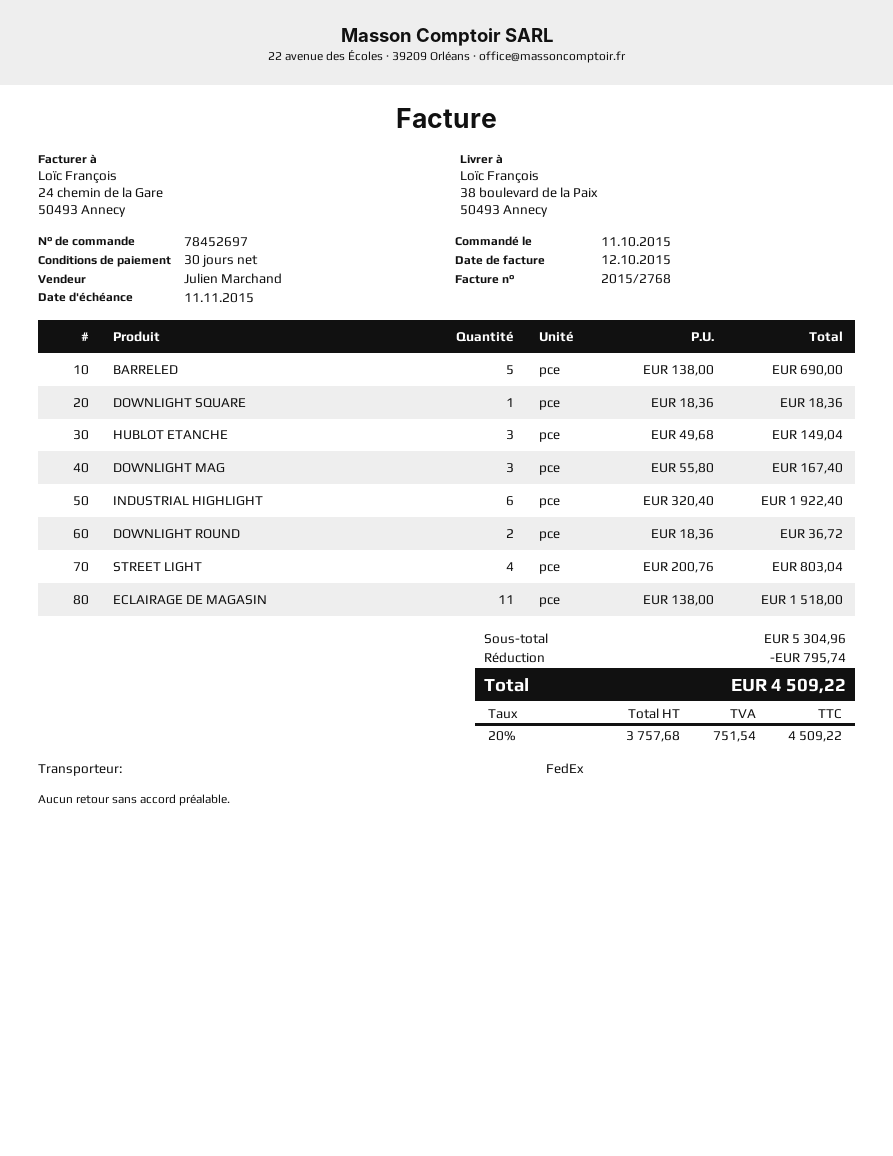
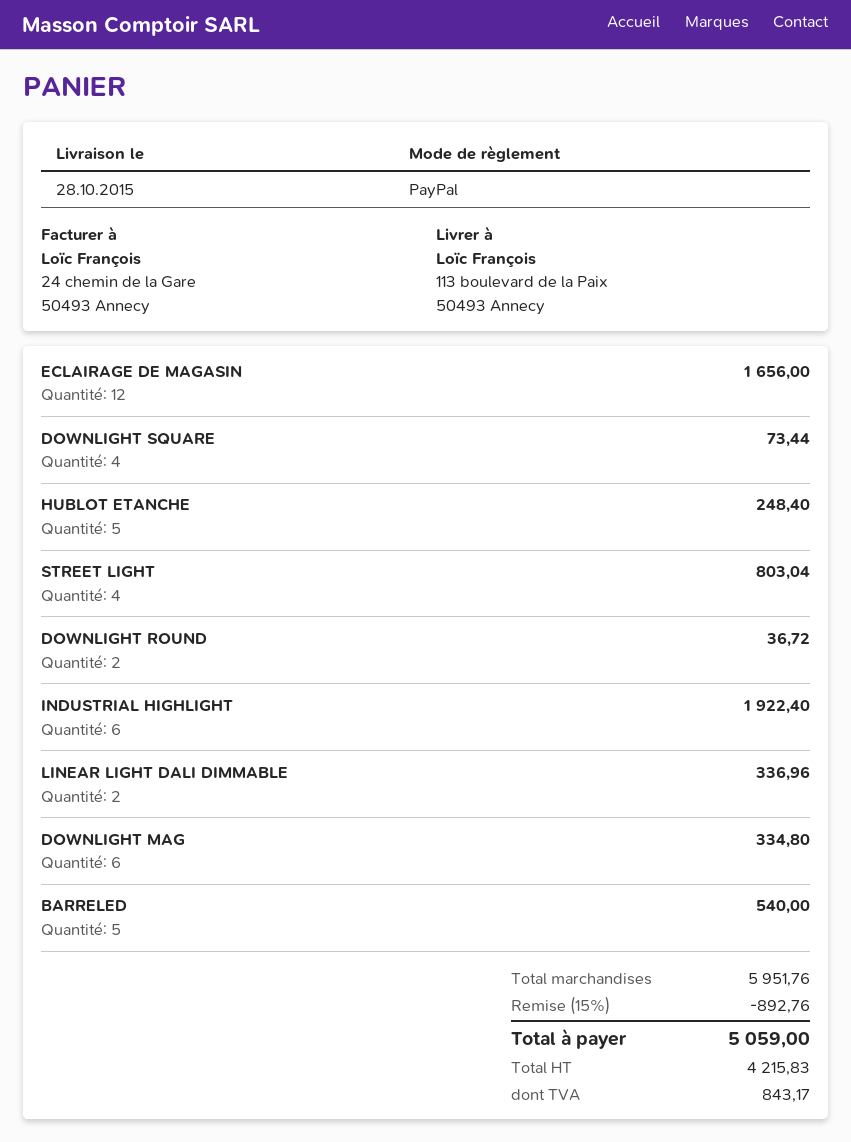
ship to: 38 boulevard de la Paix, 50493 Annecy -> 113 boulevard de la Paix, 50493 Annecy
BARRELED: 5 for 690.00 -> 5 for 540.00
DOWNLIGHT SQUARE: 1 for 18.36 -> 4 for 73.44
HUBLOT ETANCHE: 3 for 149.04 -> 5 for 248.40
DOWNLIGHT MAG: 3 for 167.40 -> 6 for 334.80
ECLAIRAGE DE MAGASIN: 11 for 1518.00 -> 12 for 1656.00
LINEAR LIGHT DALI DIMMABLE: none -> 2 for 336.96
subtotal: 5304.96 -> 5951.76
discount: 795.74 -> 892.76
net: 3757.68 -> 4215.83
tax: 751.54 -> 843.17
total: 4509.22 -> 5059.00

